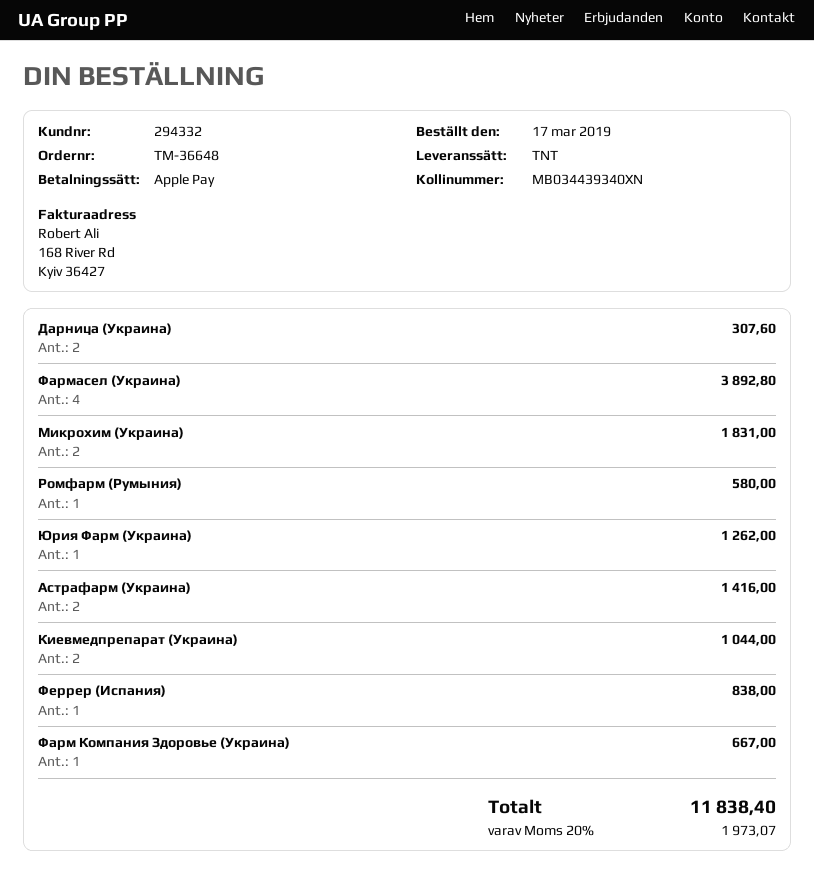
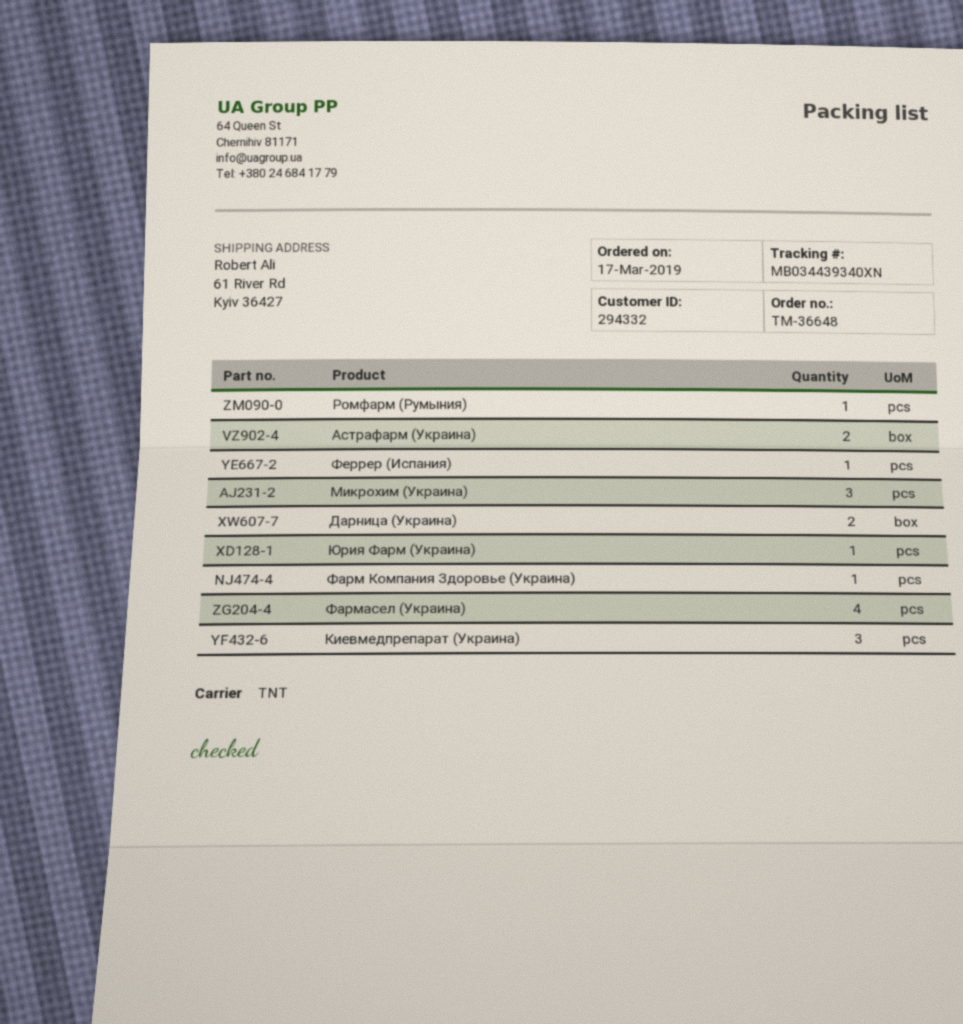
Микрохим (Украина): 2 -> 3
Киевмедпрепарат (Украина): 2 -> 3

